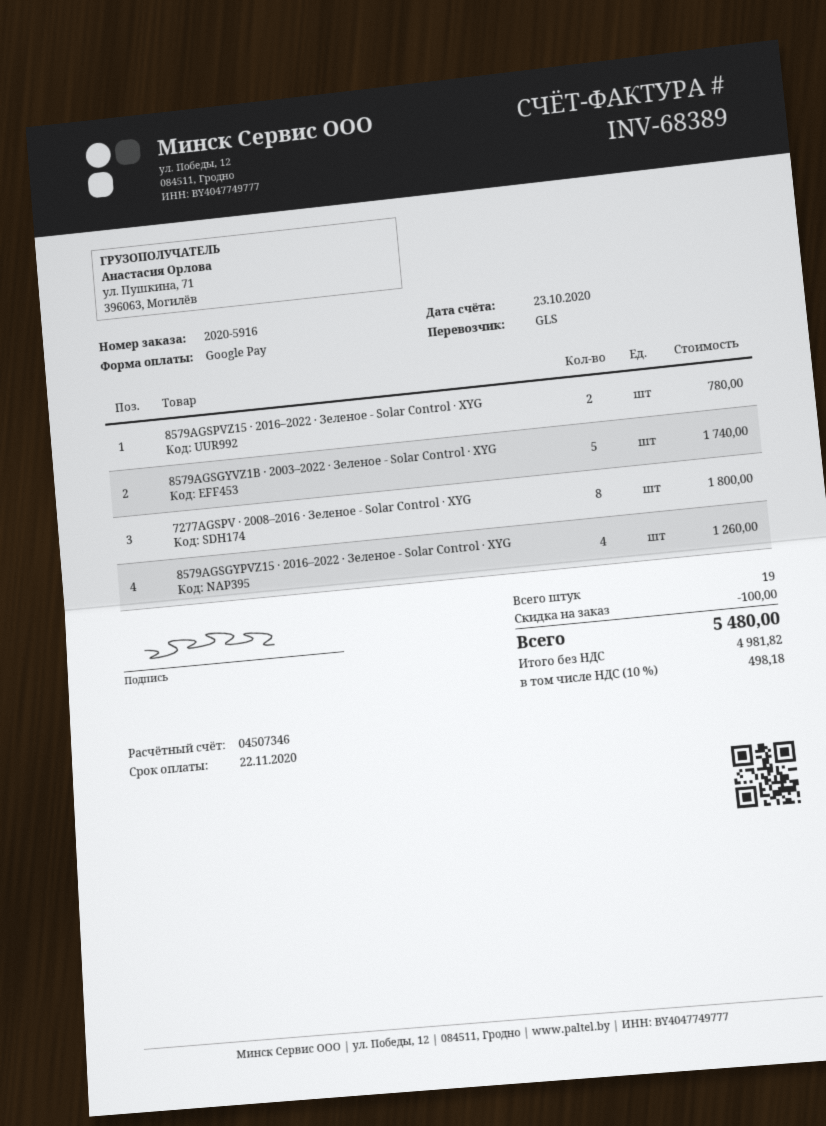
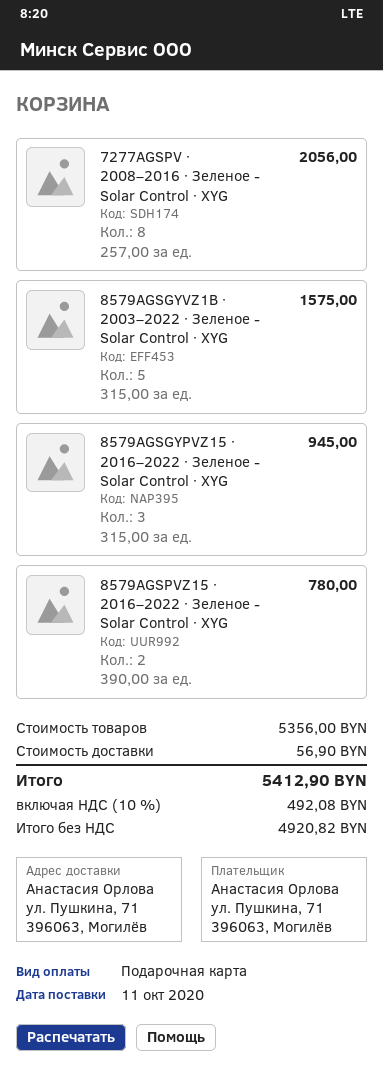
payment method: Google Pay -> gift card
8579AGSGYVZ1B · 2003–2022 · Зеленое - Solar Control · XYG: 5 for 1740.00 -> 5 for 1575.00
7277AGSPV · 2008–2016 · Зеленое - Solar Control · XYG: 8 for 1800.00 -> 8 for 2056.00
8579AGSGYPVZ15 · 2016–2022 · Зеленое - Solar Control · XYG: 4 for 1260.00 -> 3 for 945.00
discount: 100.00 -> none
shipping: none -> 56.90
net: 4981.82 -> 4920.82
tax: 10% = 498.18 -> 10% = 492.08
total: 5480.00 -> 5412.90

